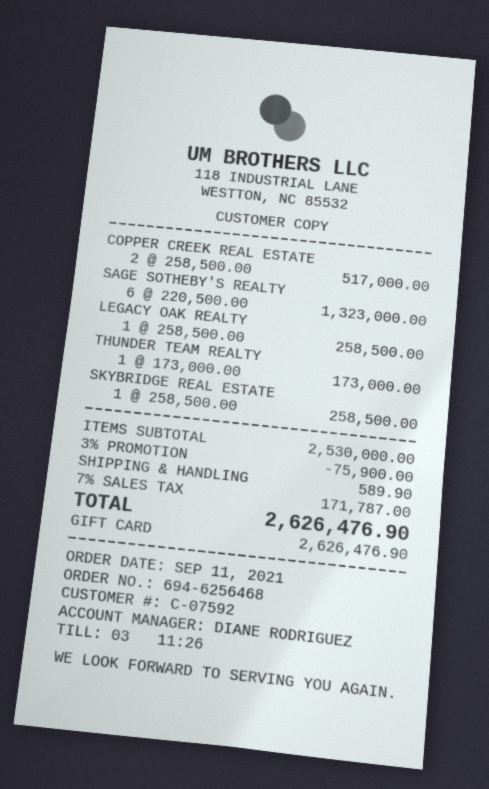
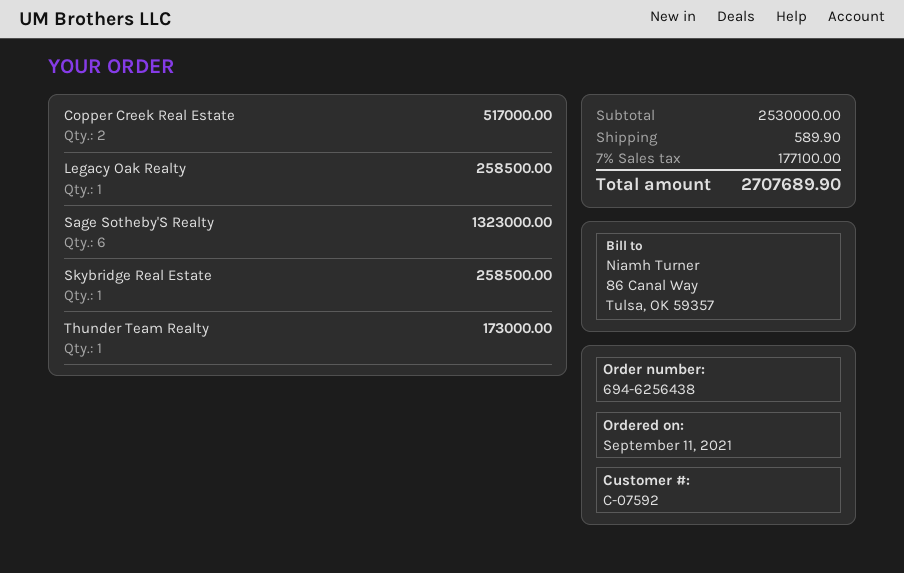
order number: 694-6256468 -> 694-6256438
discount: 3% = 75900.00 -> none
tax: 7% = 171787.00 -> 7% = 177100.00
total: 2626476.90 -> 2707689.90

